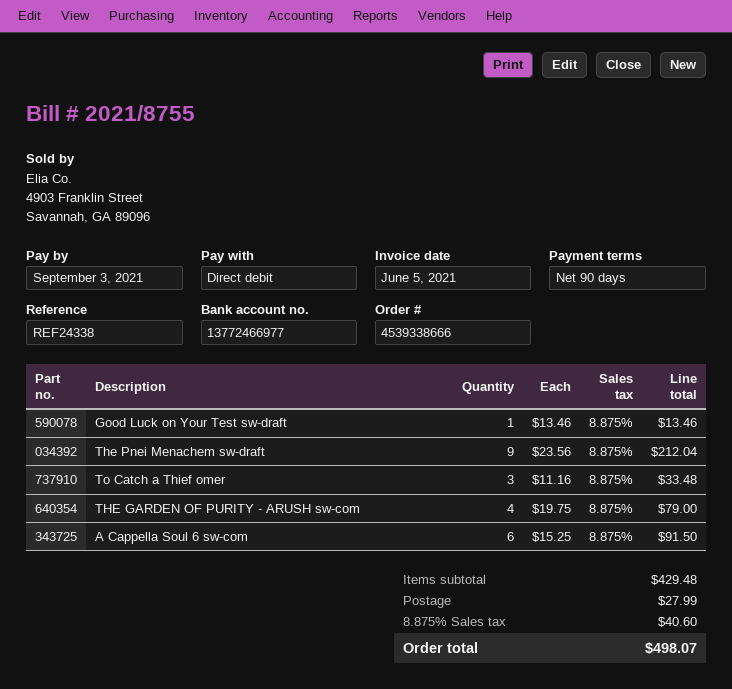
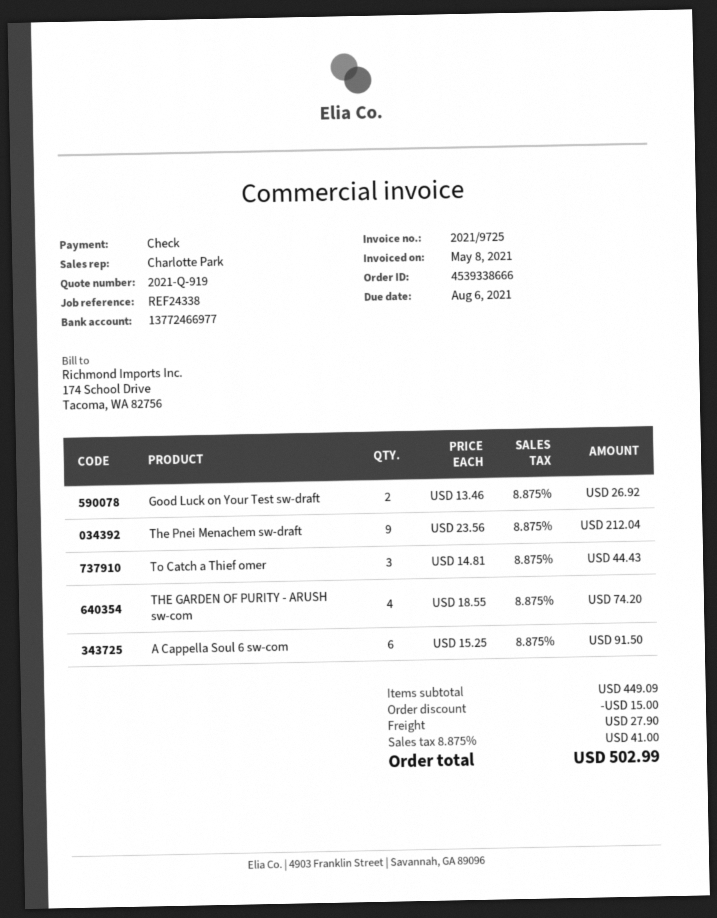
invoice number: 2021/8755 -> 2021/9725
invoice date: 2021-06-05 -> 2021-05-08
due date: 2021-09-03 -> 2021-08-06
payment method: direct debit -> cheque
Good Luck on Your Test sw-draft: 1 x 13.46 = 13.46 -> 2 x 13.46 = 26.92
To Catch a Thief omer: 3 x 11.16 = 33.48 -> 3 x 14.81 = 44.43
THE GARDEN OF PURITY - ARUSH sw-com: 4 x 19.75 = 79.00 -> 4 x 18.55 = 74.20
subtotal: 429.48 -> 449.09
discount: none -> 15.00
shipping: 27.99 -> 27.90
tax: 8.875% = 40.60 -> 8.875% = 41.00
total: 498.07 -> 502.99

